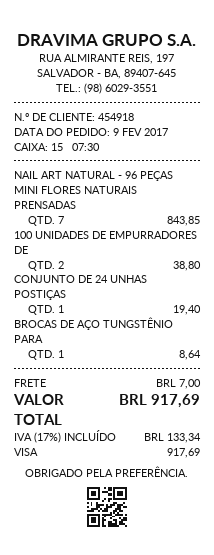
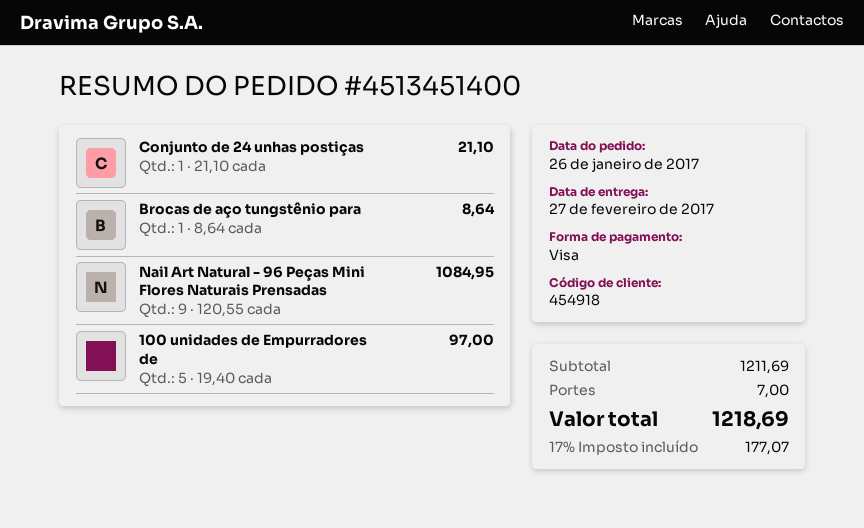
order date: 2017-02-09 -> 2017-01-26
NAIL ART NATURAL - 96 PEÇAS MINI FLORES NATURAIS PRENSADAS: 7 for 843.85 -> 9 for 1084.95
100 UNIDADES DE EMPURRADORES DE: 2 for 38.80 -> 5 for 97.00
CONJUNTO DE 24 UNHAS POSTIÇAS: 1 for 19.40 -> 1 for 21.10
tax: 17% = 133.34 -> 17% = 177.07
total: 917.69 -> 1218.69

